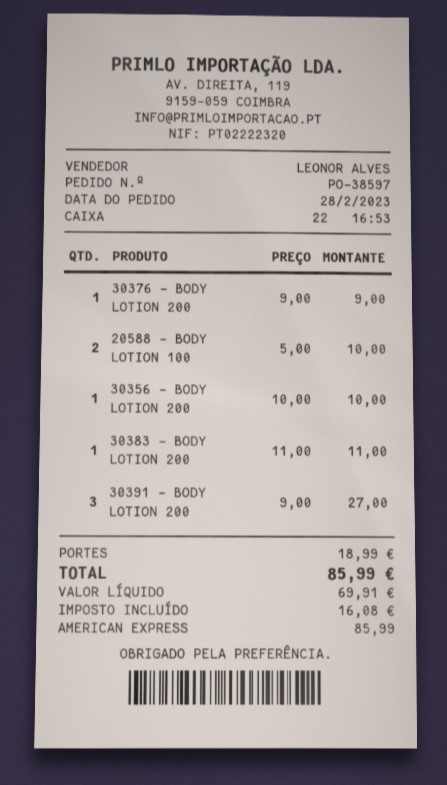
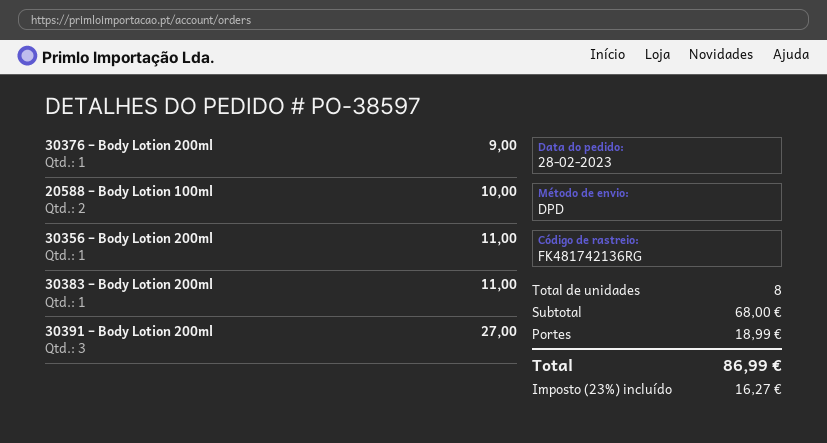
30356 – BODY LOTION 200: 1 for 10.00 -> 1 for 11.00
tax: 16.08 -> 16.27
total: 85.99 -> 86.99

